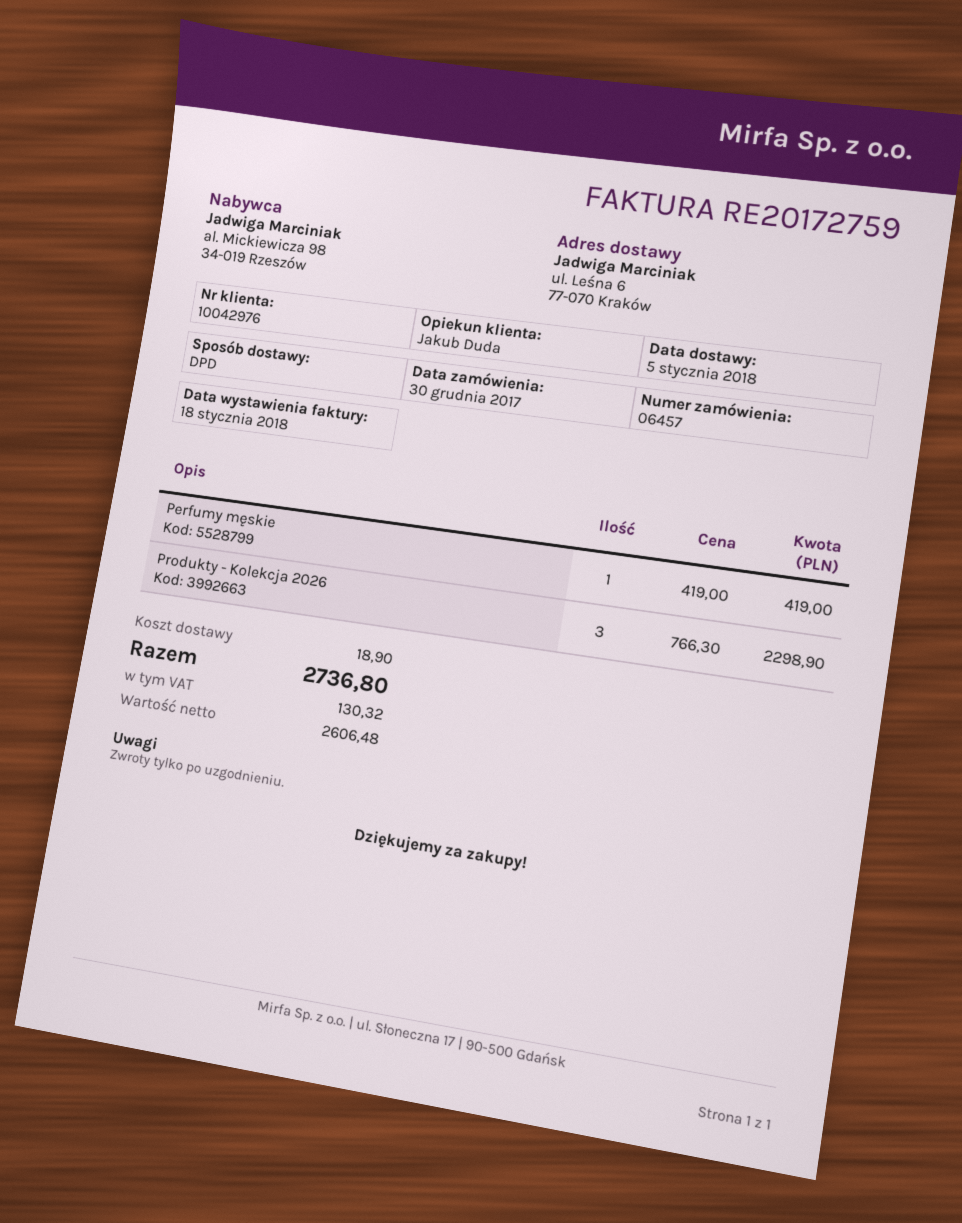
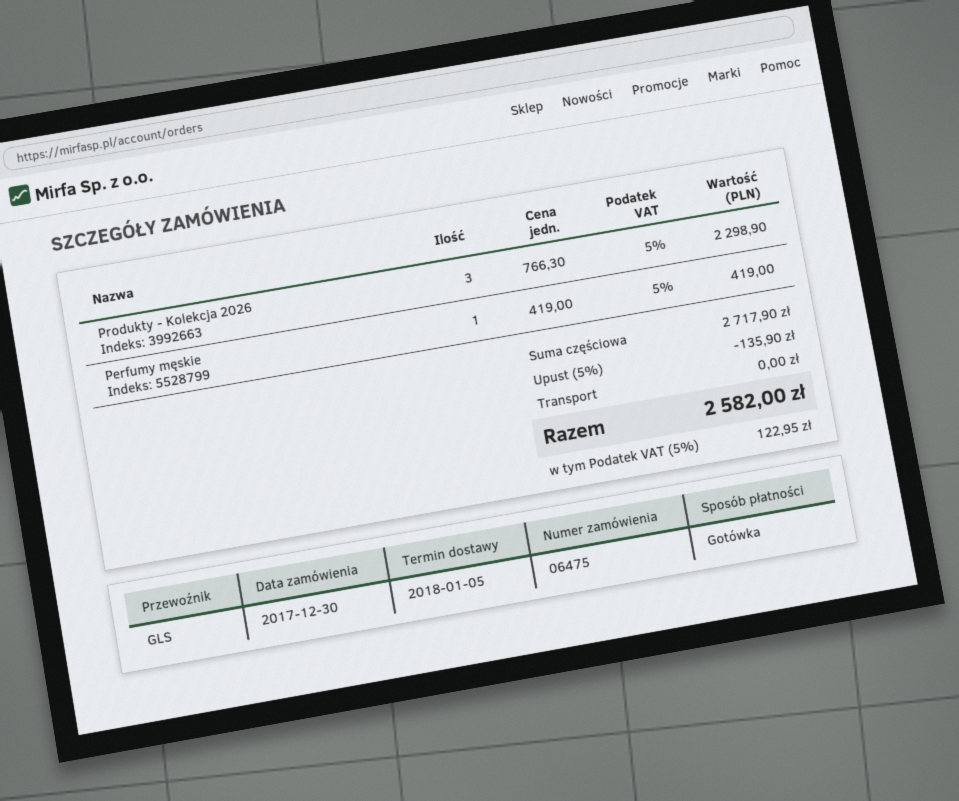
order number: 06457 -> 06475
shipping method: DPD -> GLS
discount: none -> 5% = 135.90
shipping: 18.90 -> 0.00
tax: 130.32 -> 122.95
total: 2736.80 -> 2582.00

